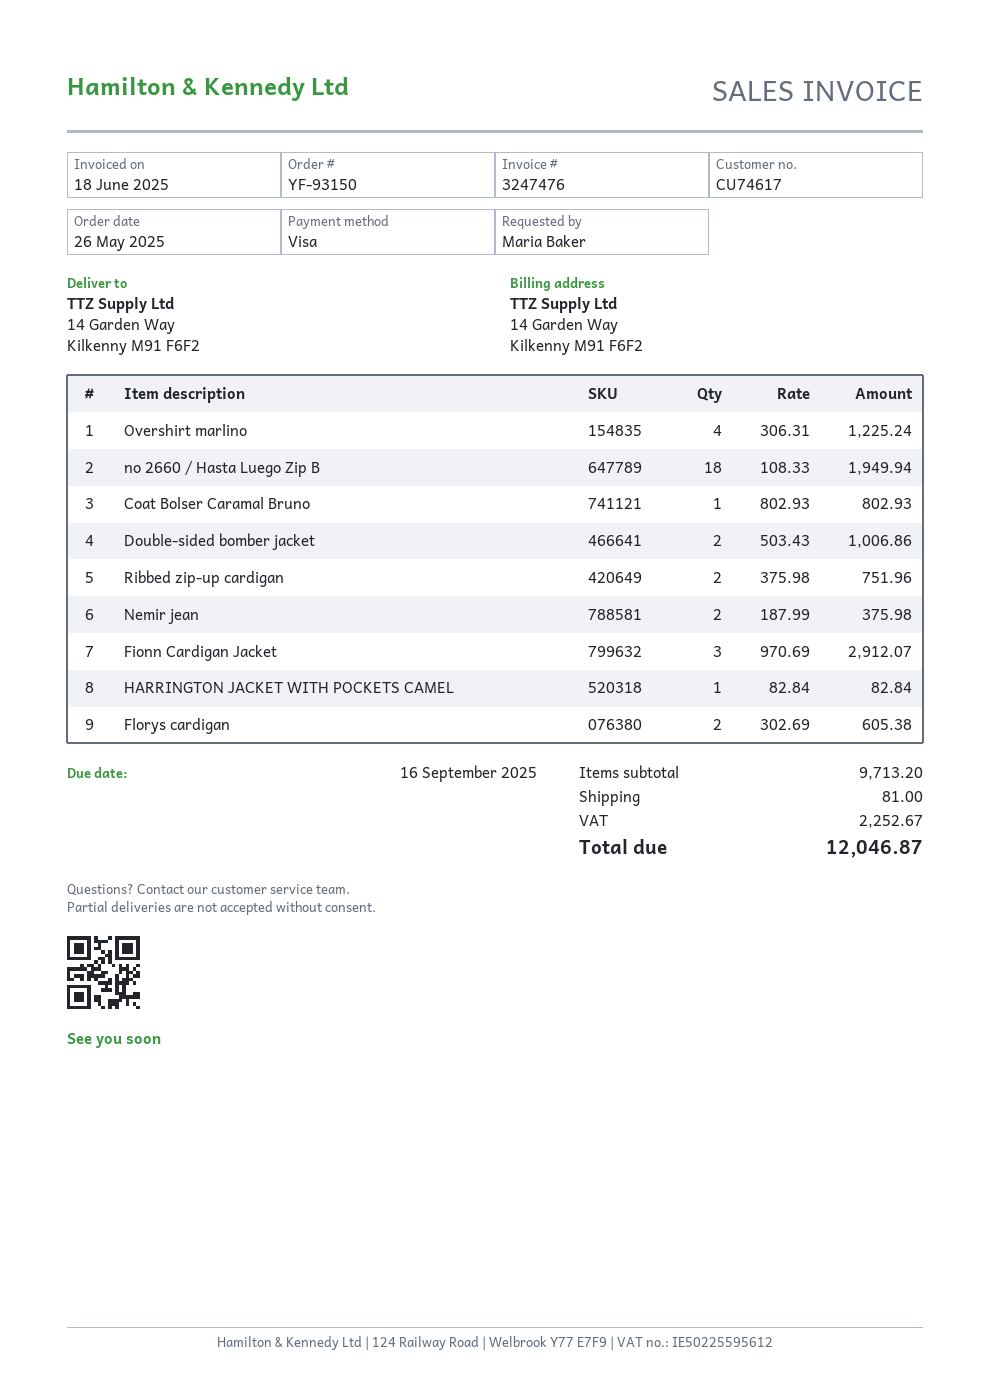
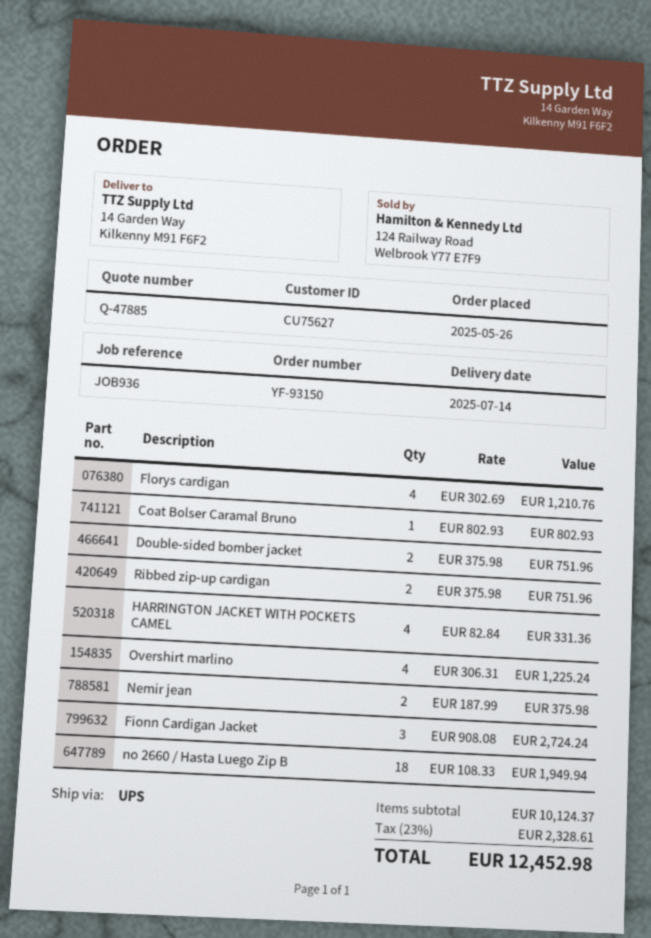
customer number: CU74617 -> CU75627
Double-sided bomber jacket: 2 x 503.43 = 1006.86 -> 2 x 375.98 = 751.96
Fionn Cardigan Jacket: 3 x 970.69 = 2912.07 -> 3 x 908.08 = 2724.24
HARRINGTON JACKET WITH POCKETS CAMEL: 1 x 82.84 = 82.84 -> 4 x 82.84 = 331.36
Florys cardigan: 2 x 302.69 = 605.38 -> 4 x 302.69 = 1210.76
subtotal: 9713.20 -> 10124.37
shipping: 81.00 -> none
tax: 2252.67 -> 2328.61
total: 12046.87 -> 12452.98

